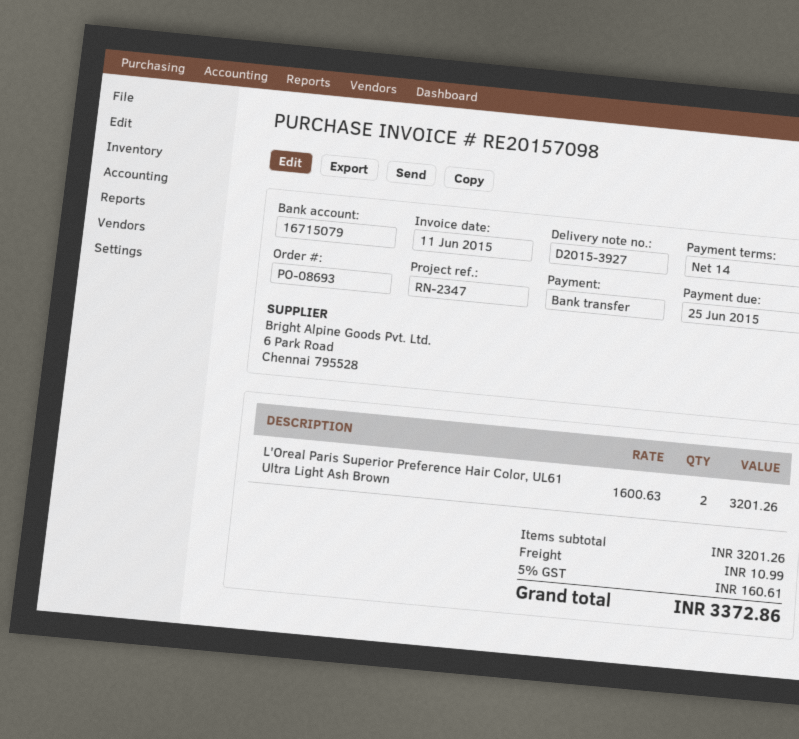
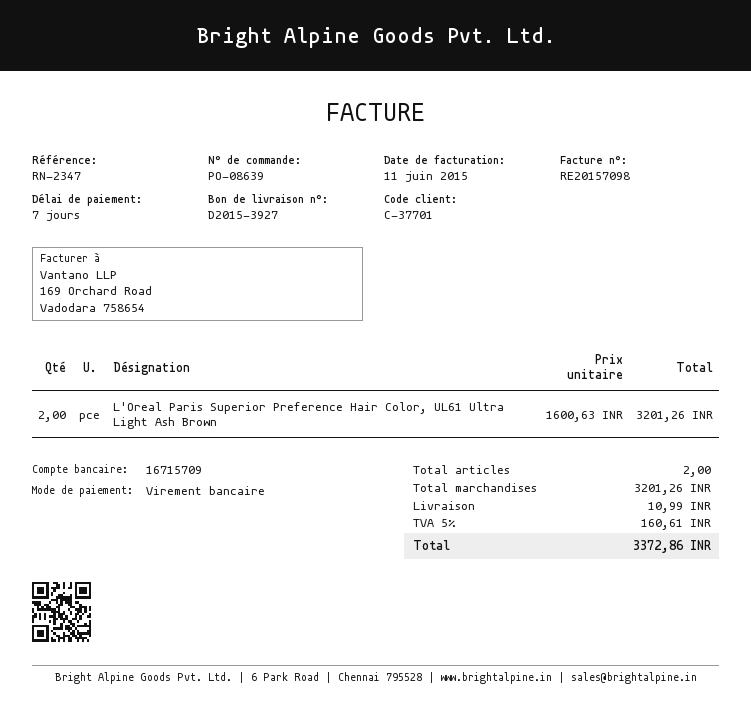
order number: PO-08693 -> PO-08639
payment terms: 14 days -> 7 days
bank account: 16715079 -> 16715709

